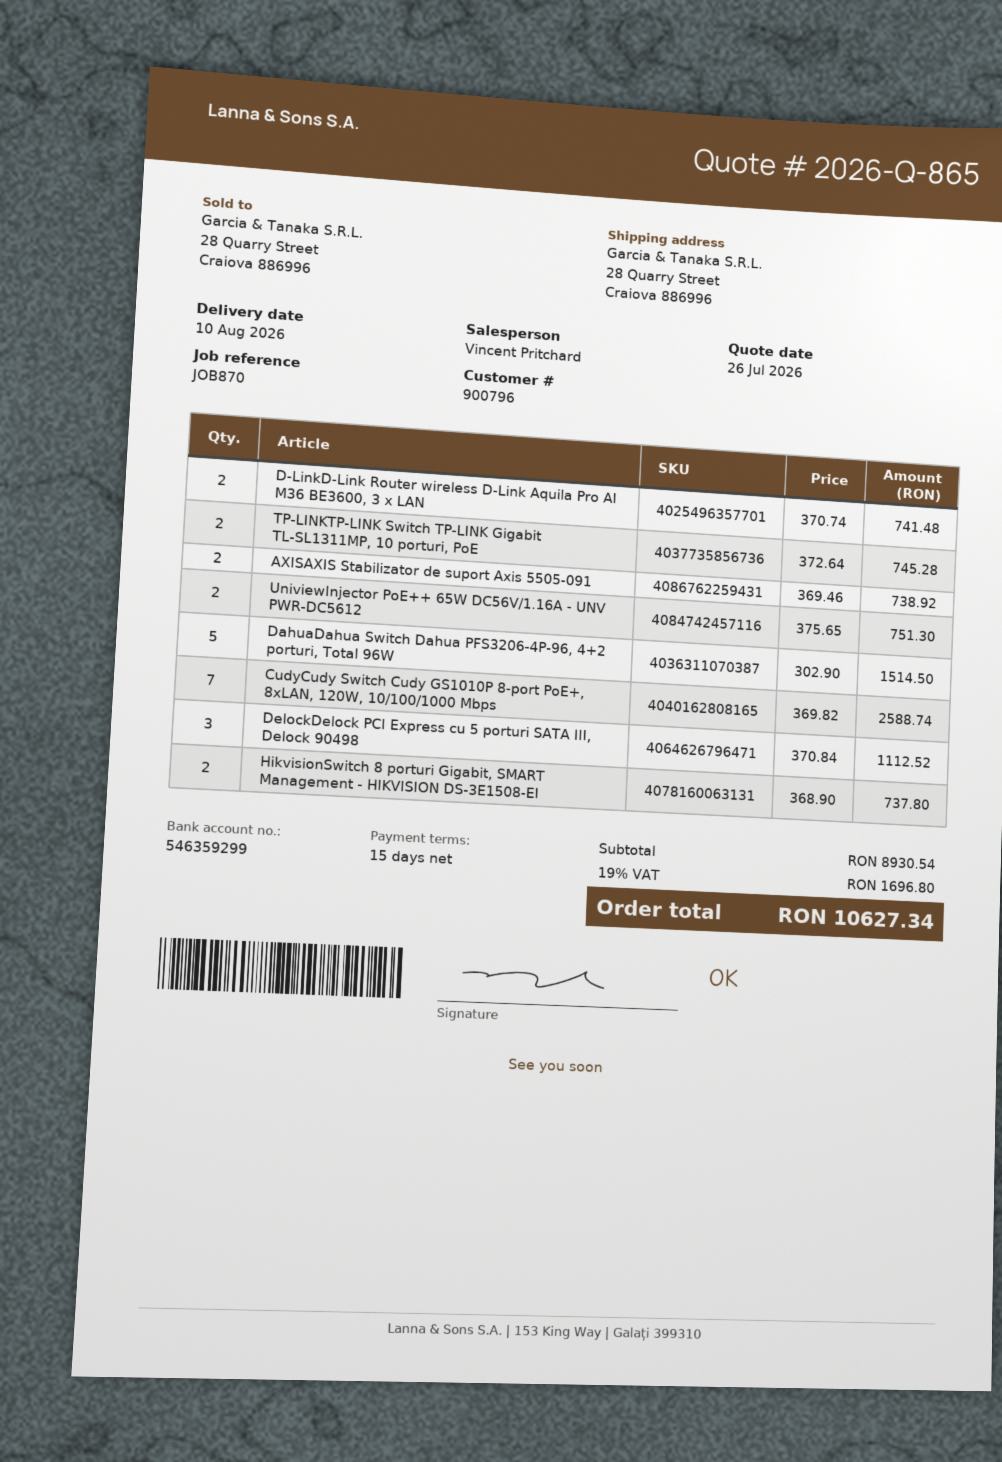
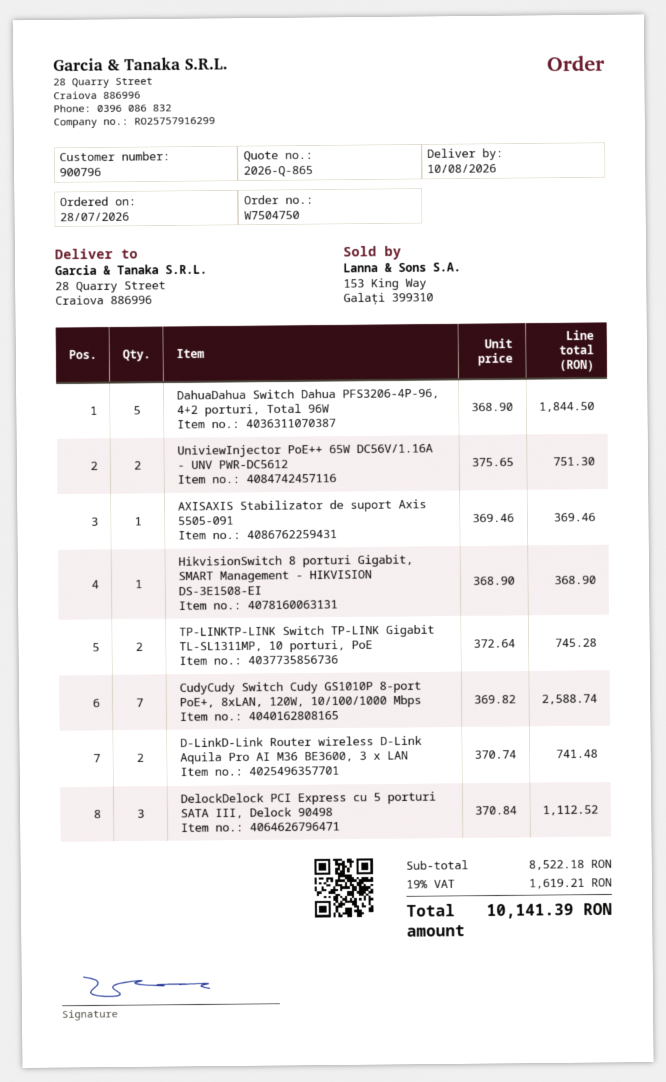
AXISAXIS Stabilizator de suport Axis 5505-091: 2 x 369.46 = 738.92 -> 1 x 369.46 = 369.46
DahuaDahua Switch Dahua PFS3206-4P-96, 4+2 porturi, Total 96W: 5 x 302.90 = 1514.50 -> 5 x 368.90 = 1844.50
HikvisionSwitch 8 porturi Gigabit, SMART Management - HIKVISION DS-3E1508-EI: 2 x 368.90 = 737.80 -> 1 x 368.90 = 368.90
subtotal: 8930.54 -> 8522.18
tax: 19% = 1696.80 -> 19% = 1619.21
total: 10627.34 -> 10141.39

